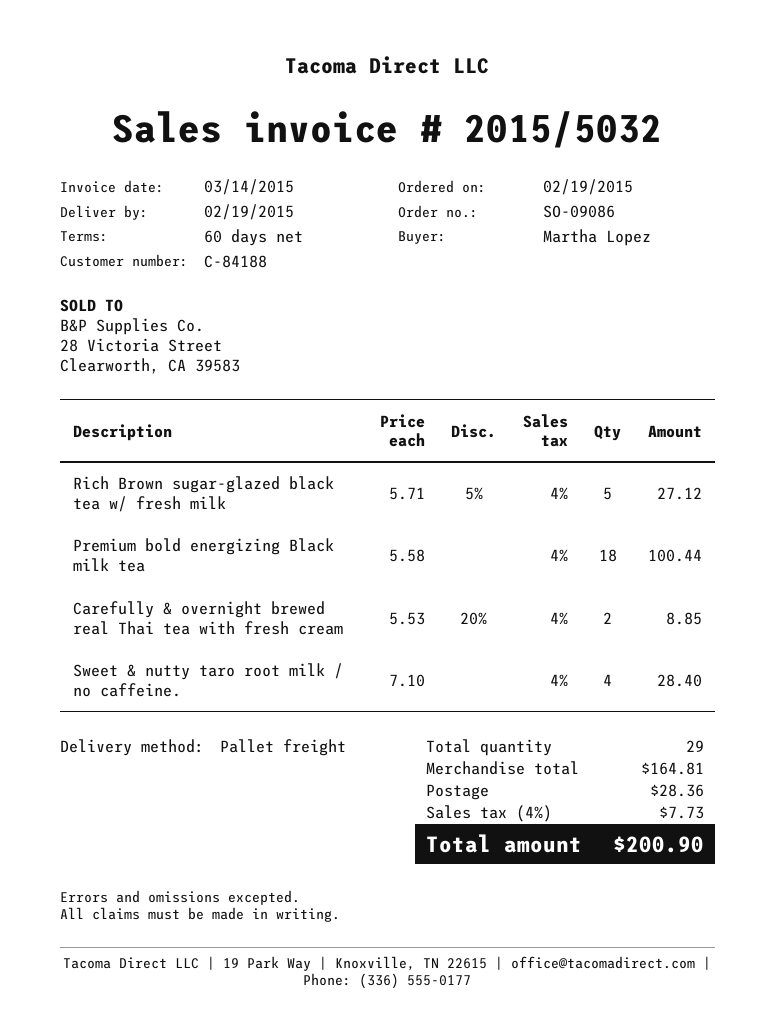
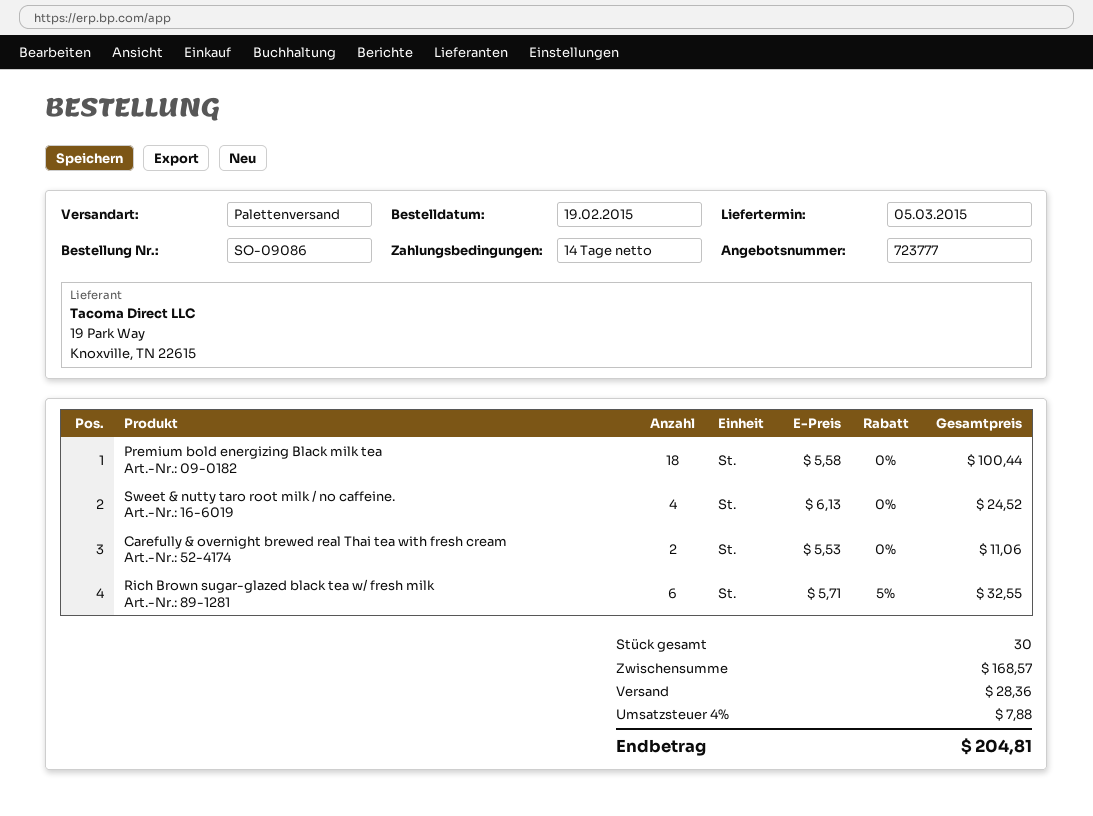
delivery date: 2015-02-19 -> 2015-03-05
payment terms: 60 days -> 14 days
Rich Brown sugar-glazed black tea w/ fresh milk: 5 x 5.71 - 5% = 27.12 -> 6 x 5.71 - 5% = 32.55
Carefully & overnight brewed real Thai tea with fresh cream: 2 x 5.53 - 20% = 8.85 -> 2 x 5.53 = 11.06
Sweet & nutty taro root milk / no caffeine.: 4 x 7.10 = 28.40 -> 4 x 6.13 = 24.52
total quantity: 29 -> 30
subtotal: 164.81 -> 168.57
tax: 4% = 7.73 -> 4% = 7.88
total: 200.90 -> 204.81

